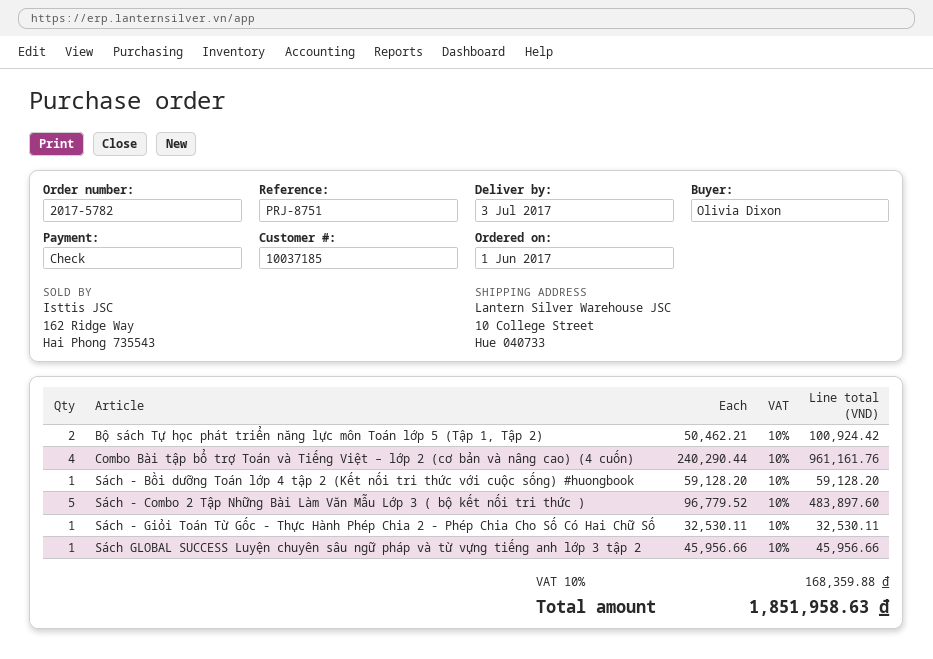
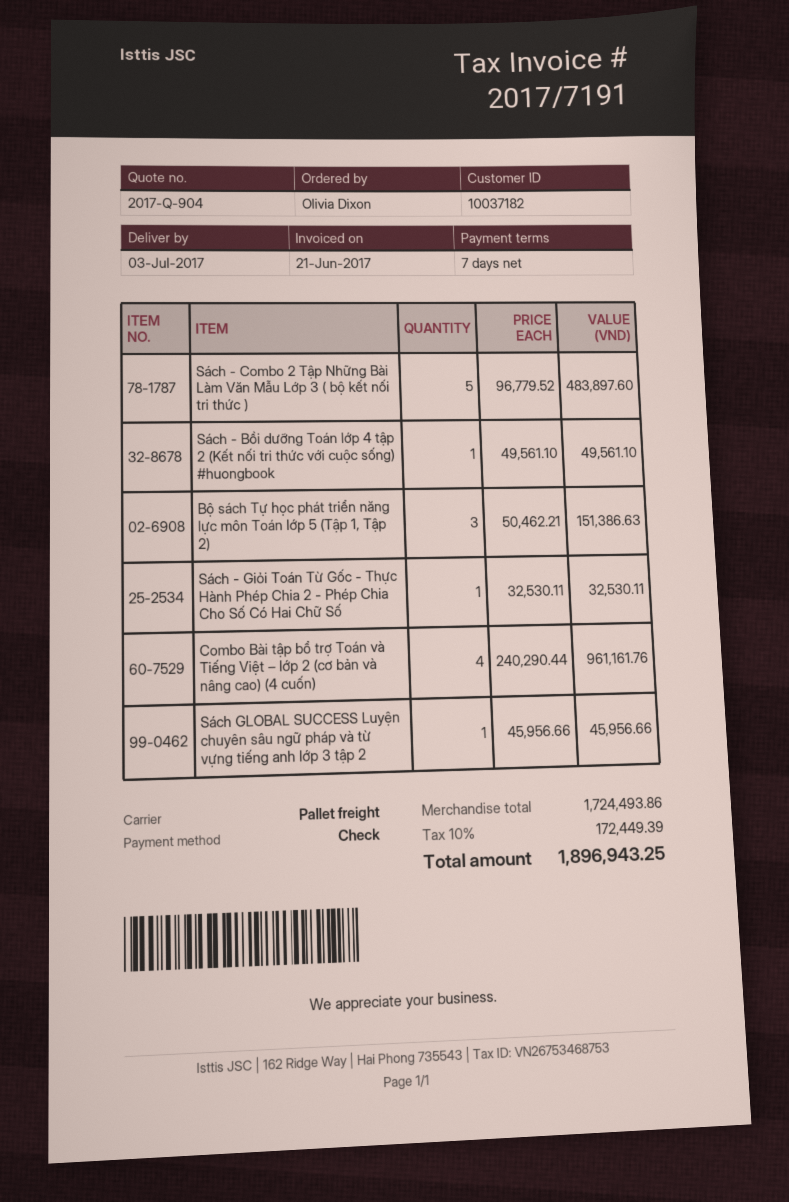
customer number: 10037185 -> 10037182
Bộ sách Tự học phát triển năng lực môn Toán lớp 5 (Tập 1, Tập 2): 2 x 50462.21 = 100924.42 -> 3 x 50462.21 = 151386.63
Sách - Bồi dưỡng Toán lớp 4 tập 2 (Kết nối tri thức với cuộc sống) #huongbook: 1 x 59128.20 = 59128.20 -> 1 x 49561.10 = 49561.10
tax: 10% = 168359.88 -> 10% = 172449.39
total: 1851958.63 -> 1896943.25

